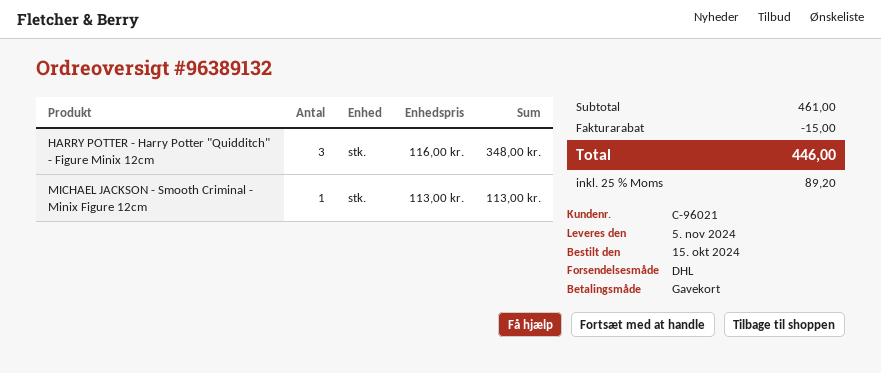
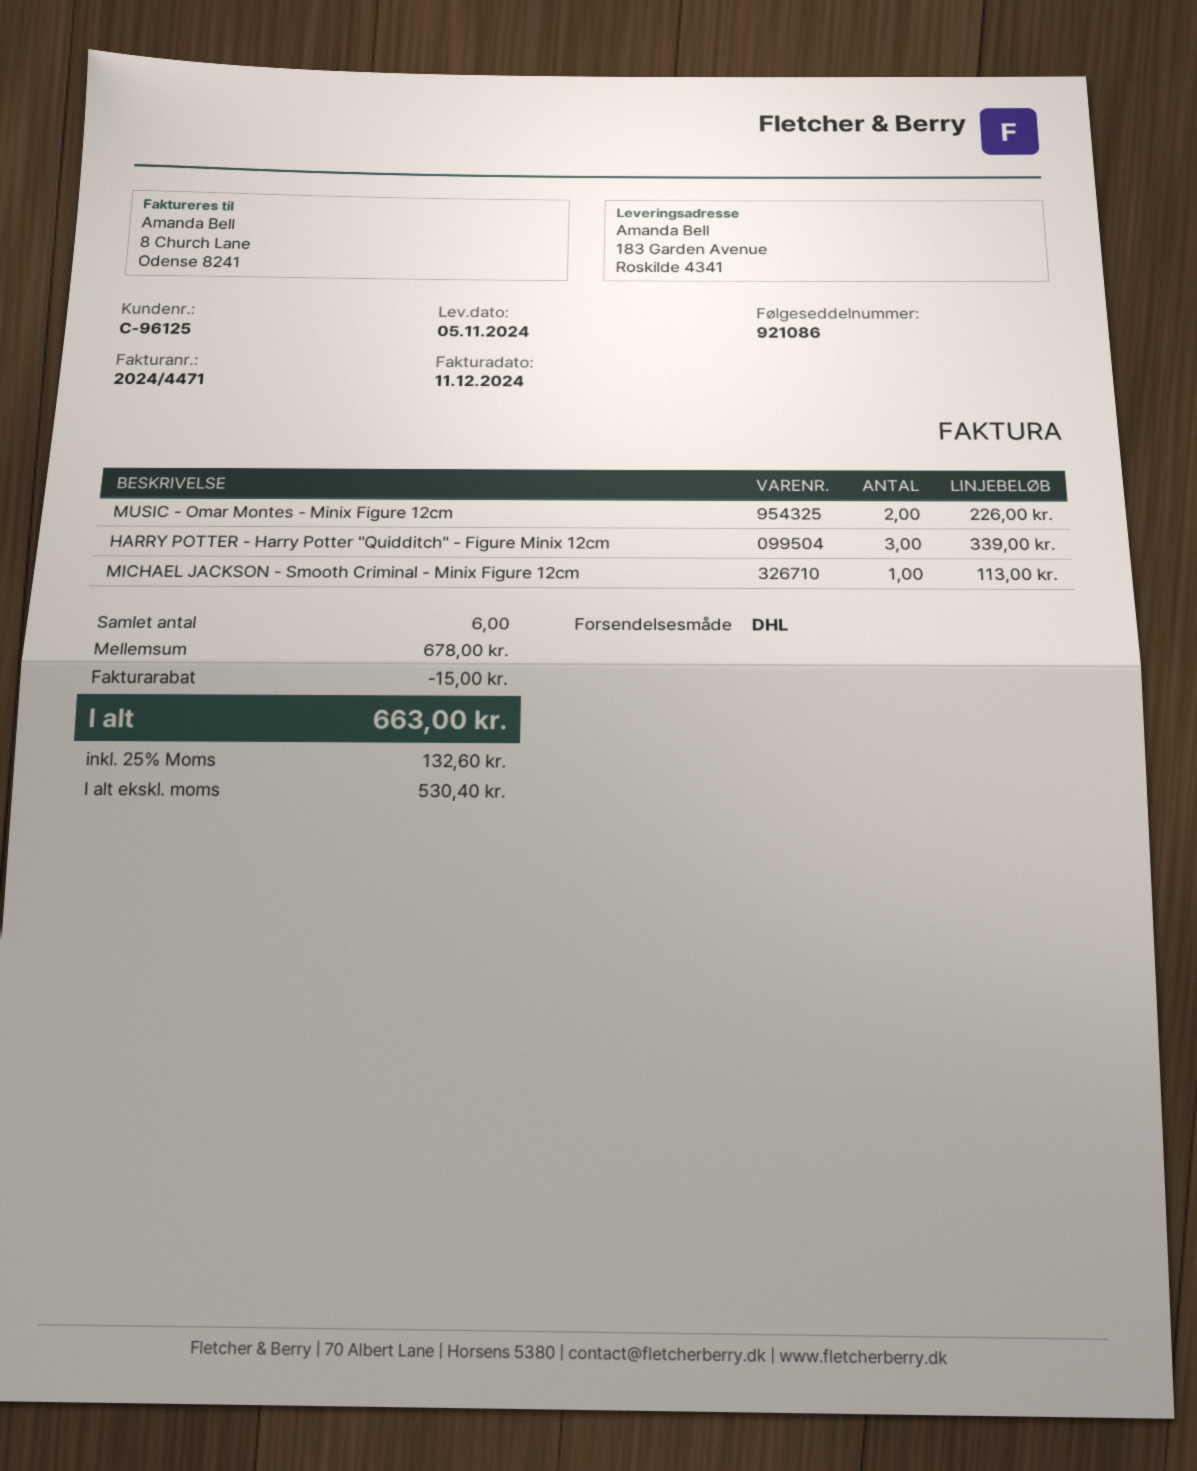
customer number: C-96021 -> C-96125
HARRY POTTER - Harry Potter "Quidditch" - Figure Minix 12cm: 3 for 348.00 -> 3 for 339.00
MUSIC - Omar Montes - Minix Figure 12cm: none -> 2 for 226.00
subtotal: 461.00 -> 678.00
tax: 25% = 89.20 -> 25% = 132.60
total: 446.00 -> 663.00

